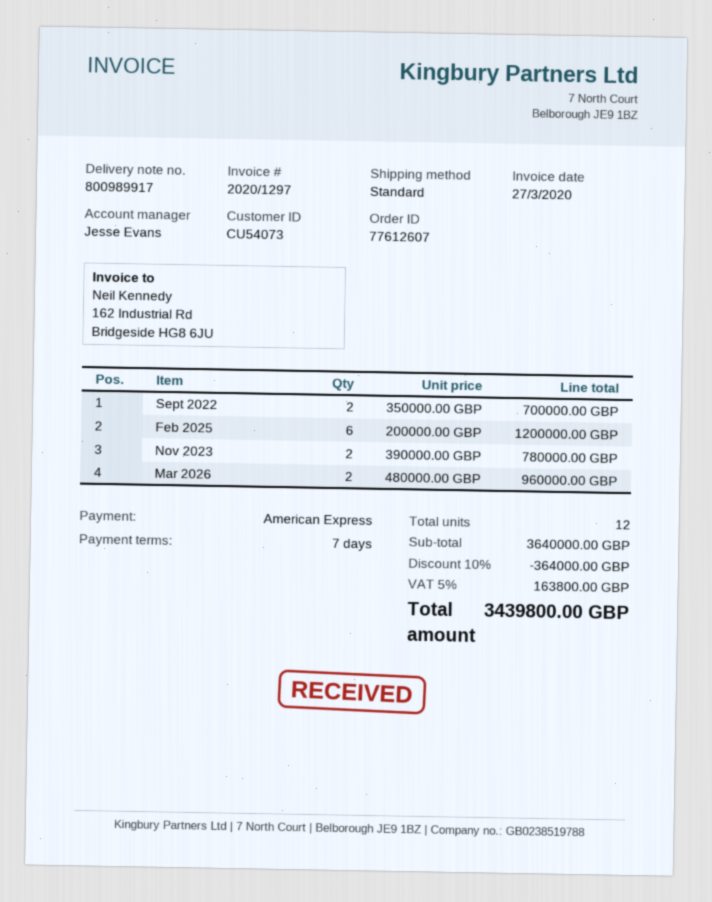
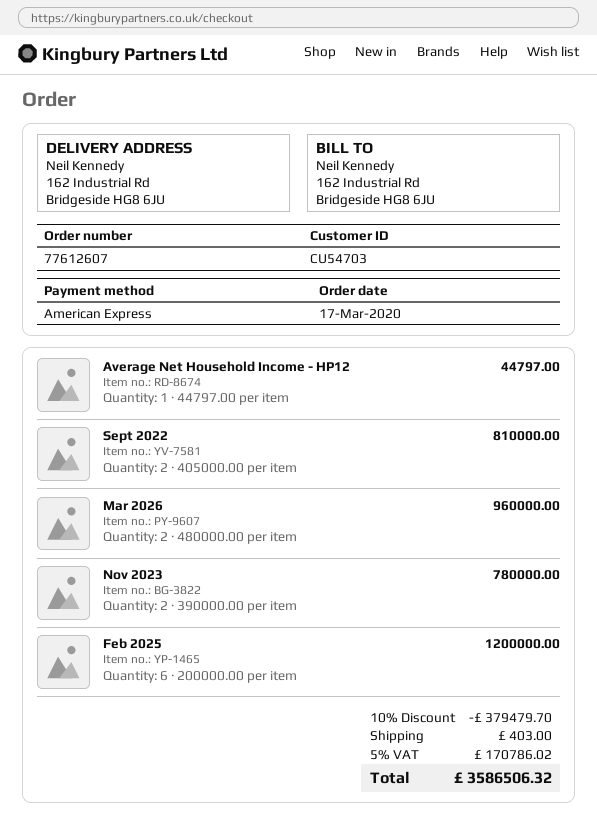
customer number: CU54073 -> CU54703
Sept 2022: 2 x 350000.00 = 700000.00 -> 2 x 405000.00 = 810000.00
Average Net Household Income - HP12: none -> 1 x 44797.00 = 44797.00
discount: 10% = 364000.00 -> 10% = 379479.70
shipping: none -> 403.00
tax: 5% = 163800.00 -> 5% = 170786.02
total: 3439800.00 -> 3586506.32

